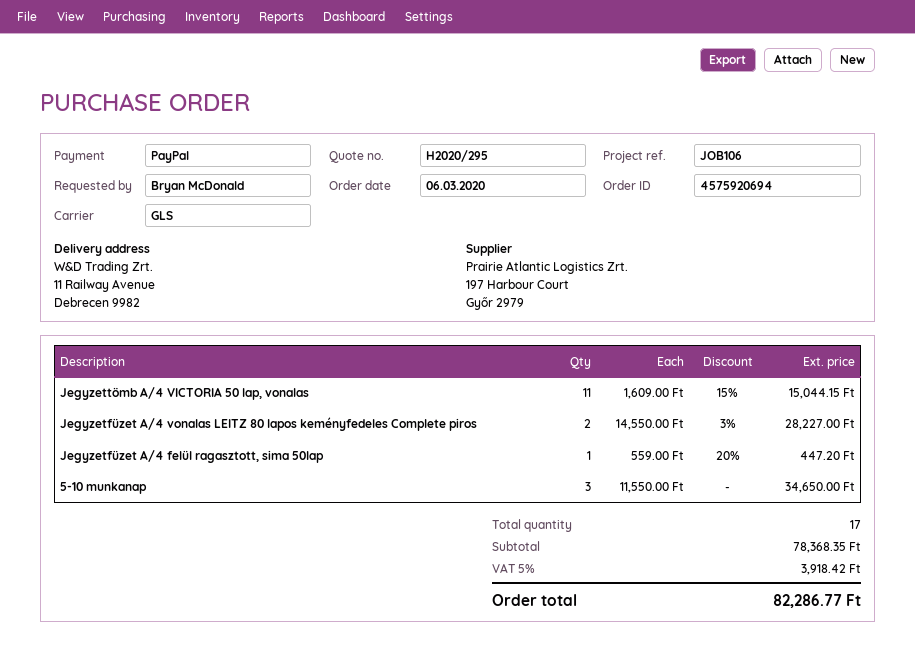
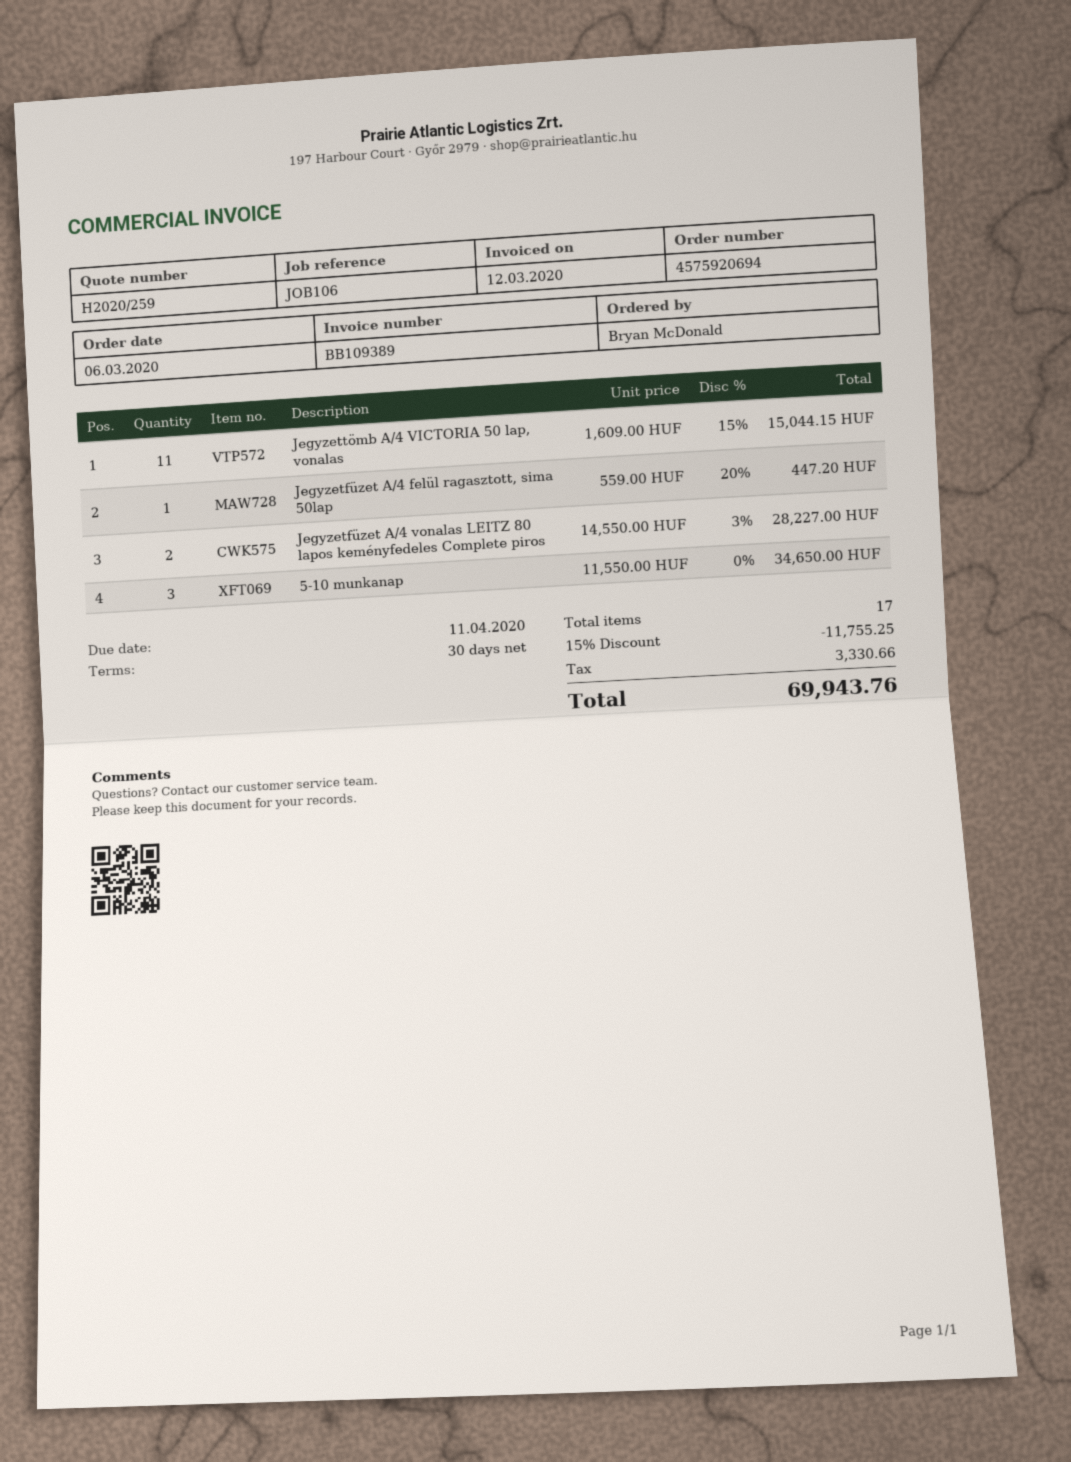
quote number: H2020/295 -> H2020/259
discount: none -> 15% = 11755.25
tax: 3918.42 -> 3330.66
total: 82286.77 -> 69943.76

